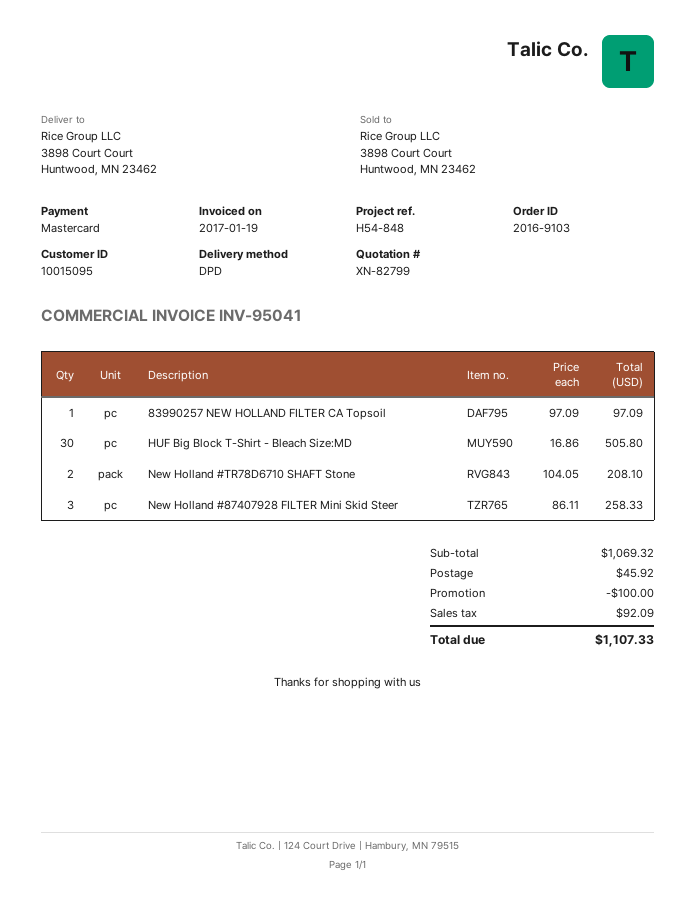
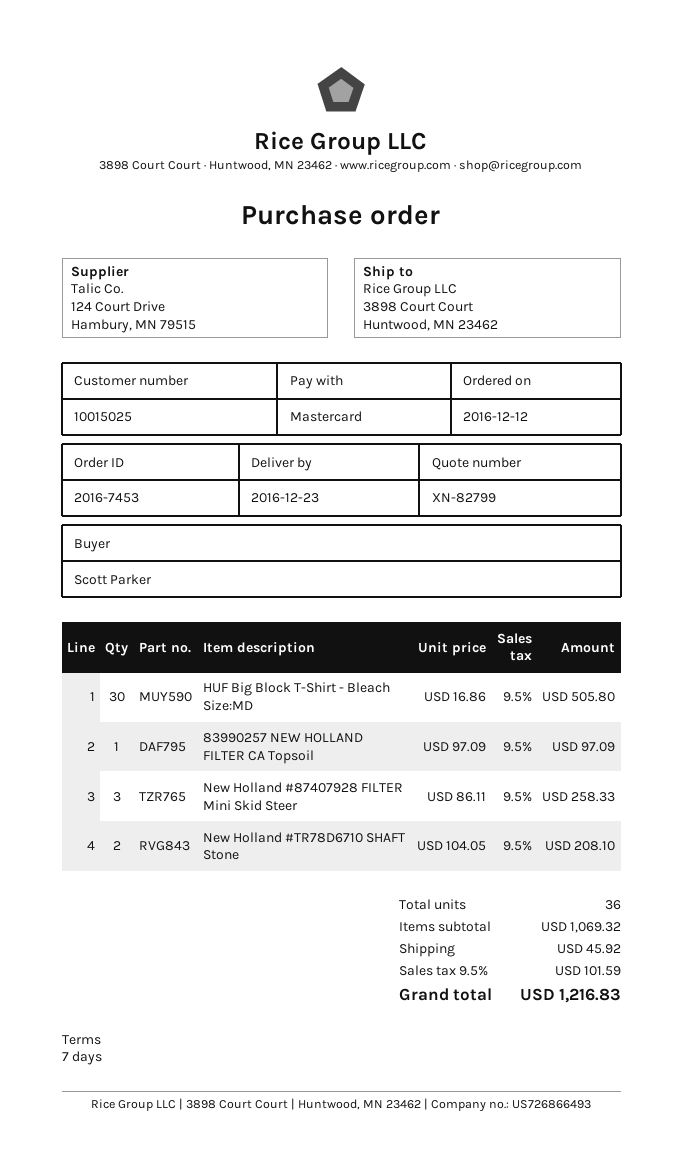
order number: 2016-9103 -> 2016-7453
customer number: 10015095 -> 10015025
discount: 100.00 -> none
tax: 92.09 -> 101.59
total: 1107.33 -> 1216.83

